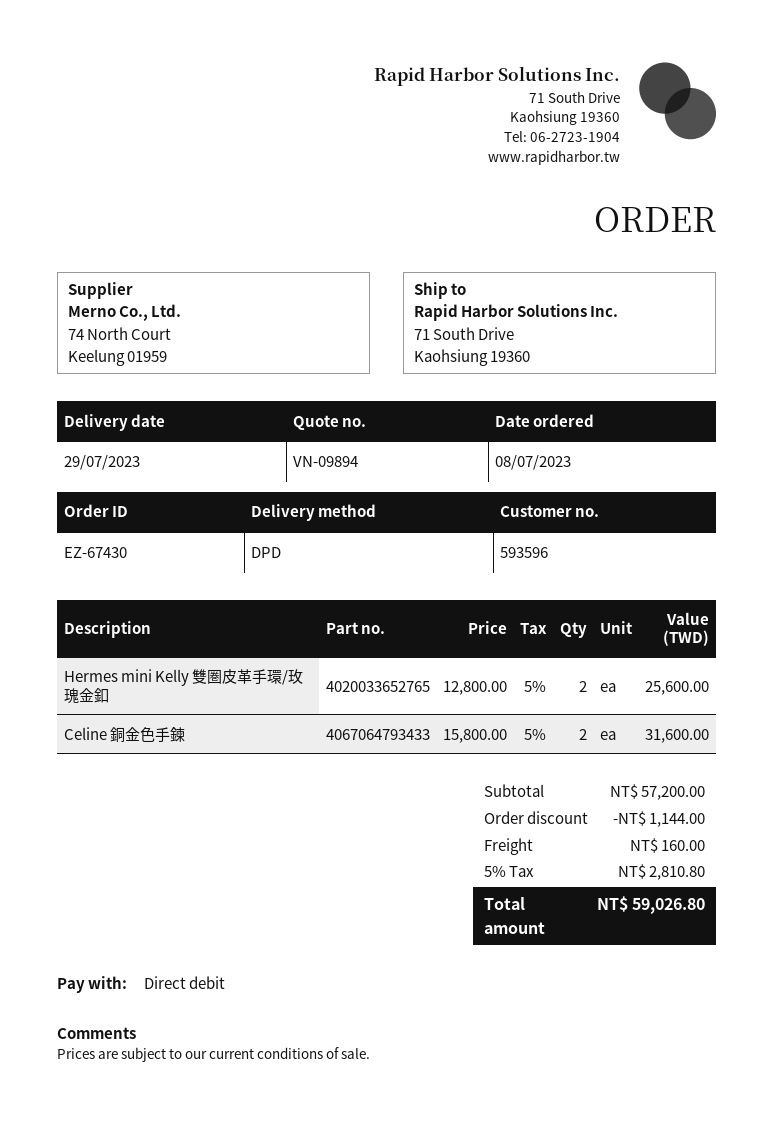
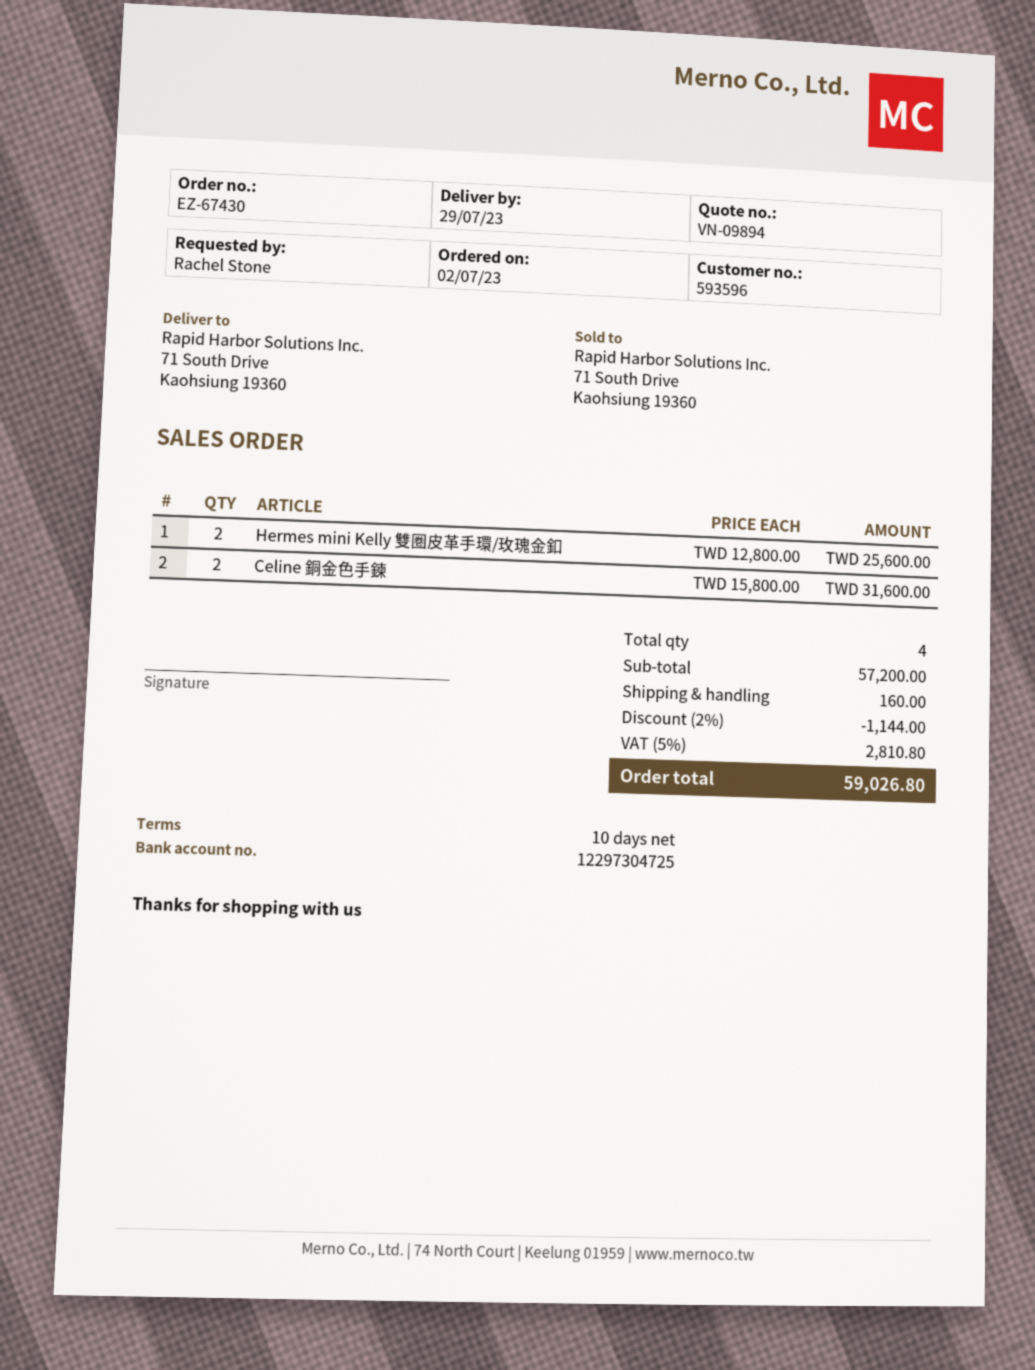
order date: 2023-07-08 -> 2023-07-02

